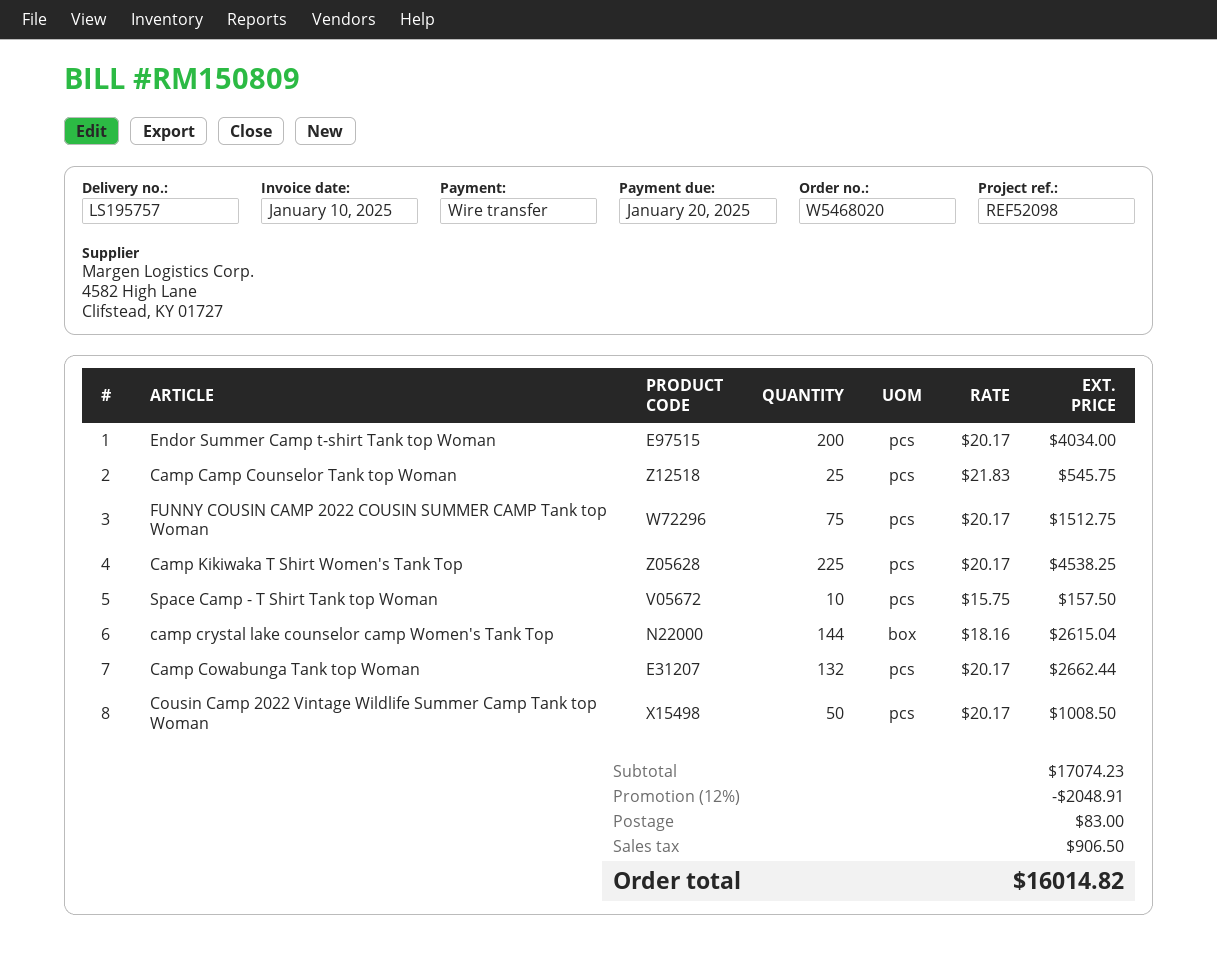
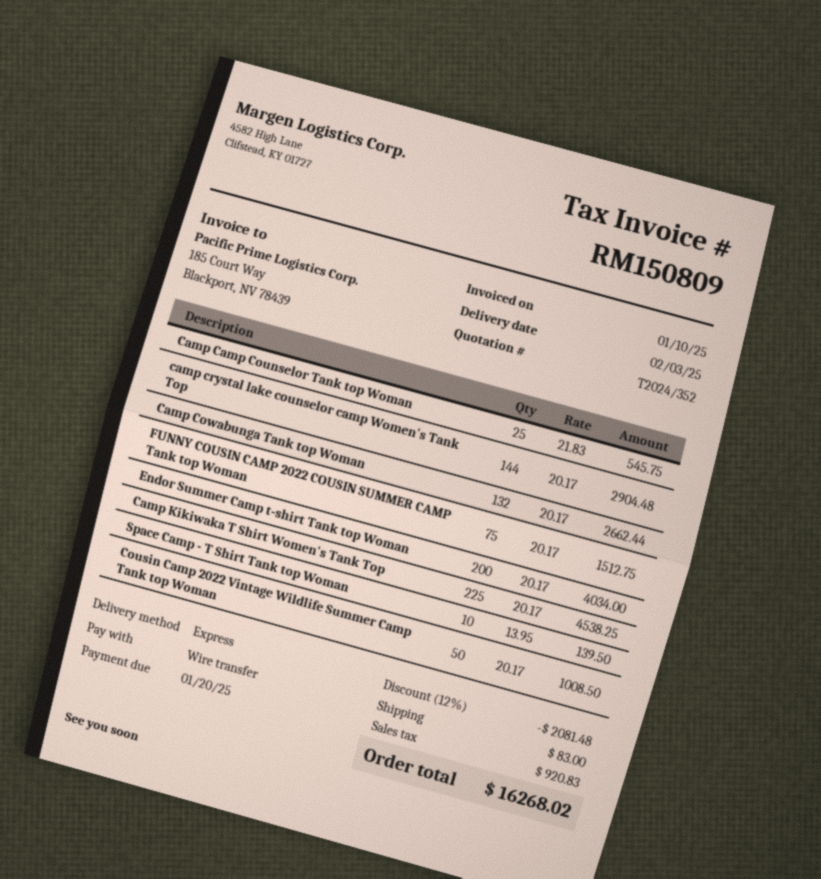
Space Camp - T Shirt Tank top Woman: 10 x 15.75 = 157.50 -> 10 x 13.95 = 139.50
camp crystal lake counselor camp Women's Tank Top: 144 x 18.16 = 2615.04 -> 144 x 20.17 = 2904.48
discount: 12% = 2048.91 -> 12% = 2081.48
tax: 906.50 -> 920.83
total: 16014.82 -> 16268.02

